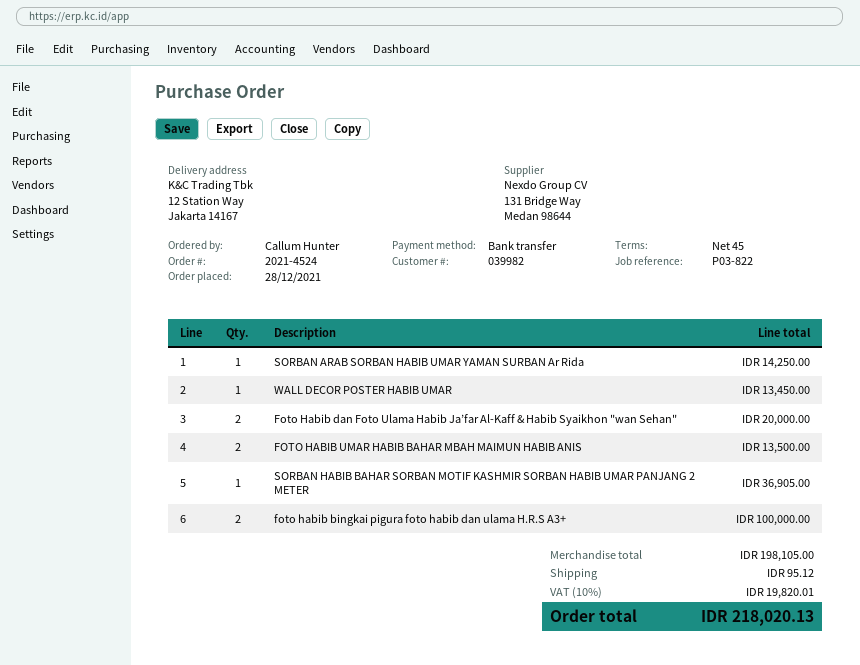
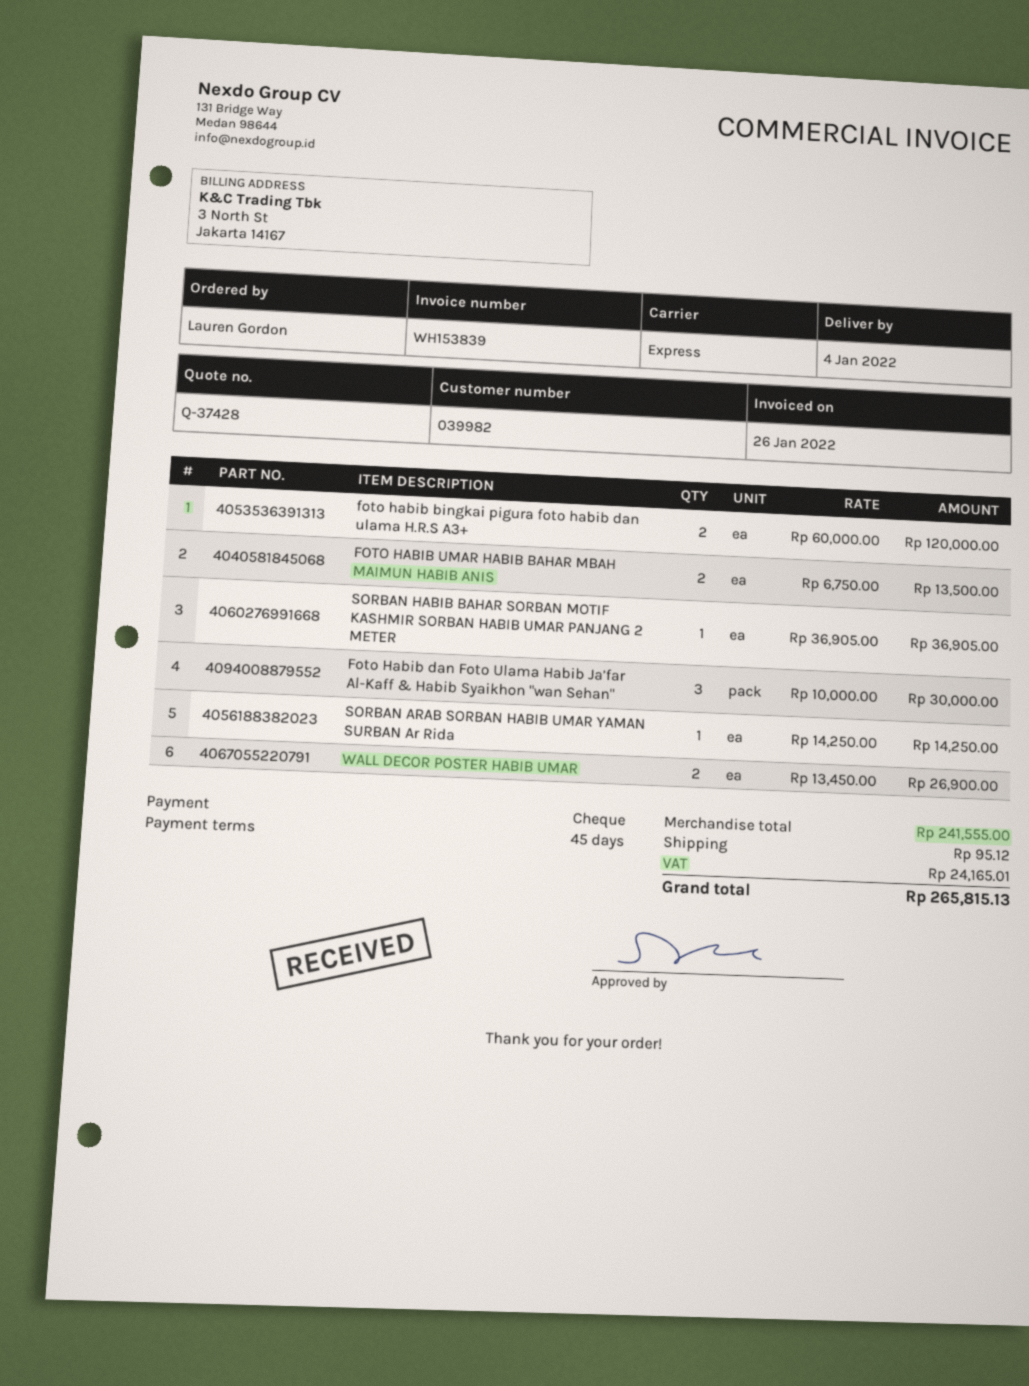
ordered by: Callum Hunter -> Lauren Gordon
payment method: bank transfer -> cheque
WALL DECOR POSTER HABIB UMAR: 1 for 13450.00 -> 2 for 26900.00
Foto Habib dan Foto Ulama Habib Ja’far Al-Kaff & Habib Syaikhon "wan Sehan": 2 for 20000.00 -> 3 for 30000.00
foto habib bingkai pigura foto habib dan ulama H.R.S A3+: 2 for 100000.00 -> 2 for 120000.00
subtotal: 198105.00 -> 241555.00
tax: 19820.01 -> 24165.01
total: 218020.13 -> 265815.13

